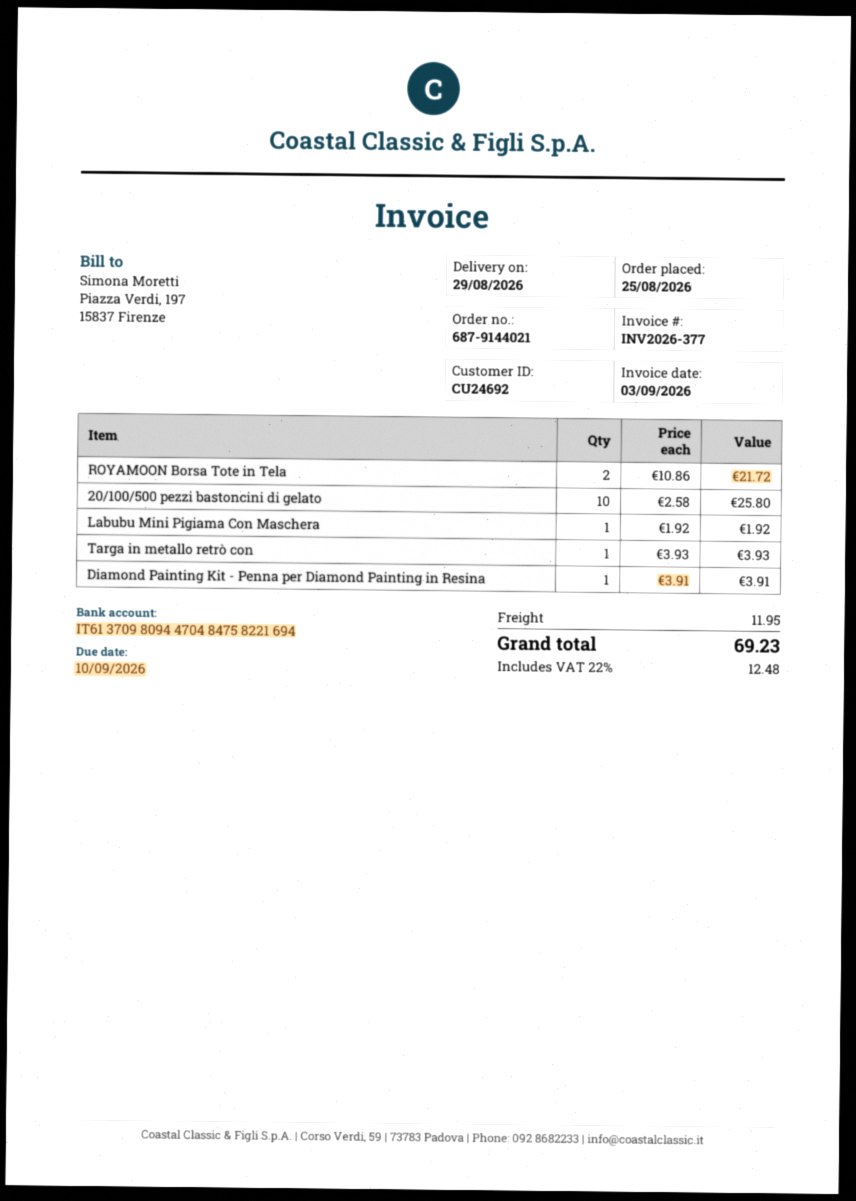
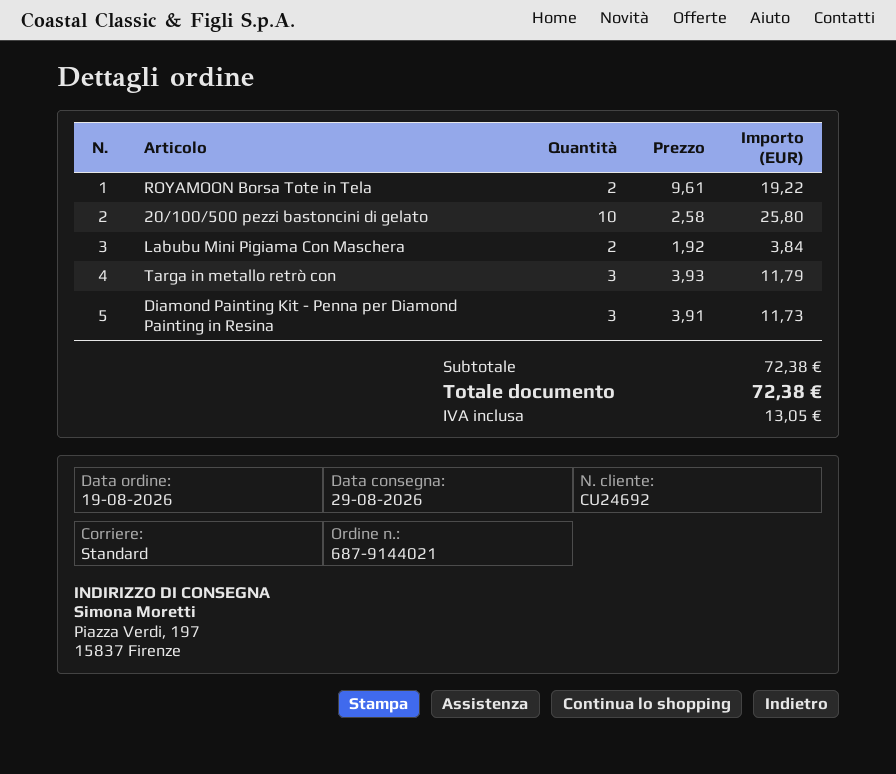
order date: 2026-08-25 -> 2026-08-19
ROYAMOON Borsa Tote in Tela: 2 x 10.86 = 21.72 -> 2 x 9.61 = 19.22
Labubu Mini Pigiama Con Maschera: 1 x 1.92 = 1.92 -> 2 x 1.92 = 3.84
Targa in metallo retrò con: 1 x 3.93 = 3.93 -> 3 x 3.93 = 11.79
Diamond Painting Kit - Penna per Diamond Painting in Resina: 1 x 3.91 = 3.91 -> 3 x 3.91 = 11.73
shipping: 11.95 -> none
tax: 12.48 -> 13.05
total: 69.23 -> 72.38

